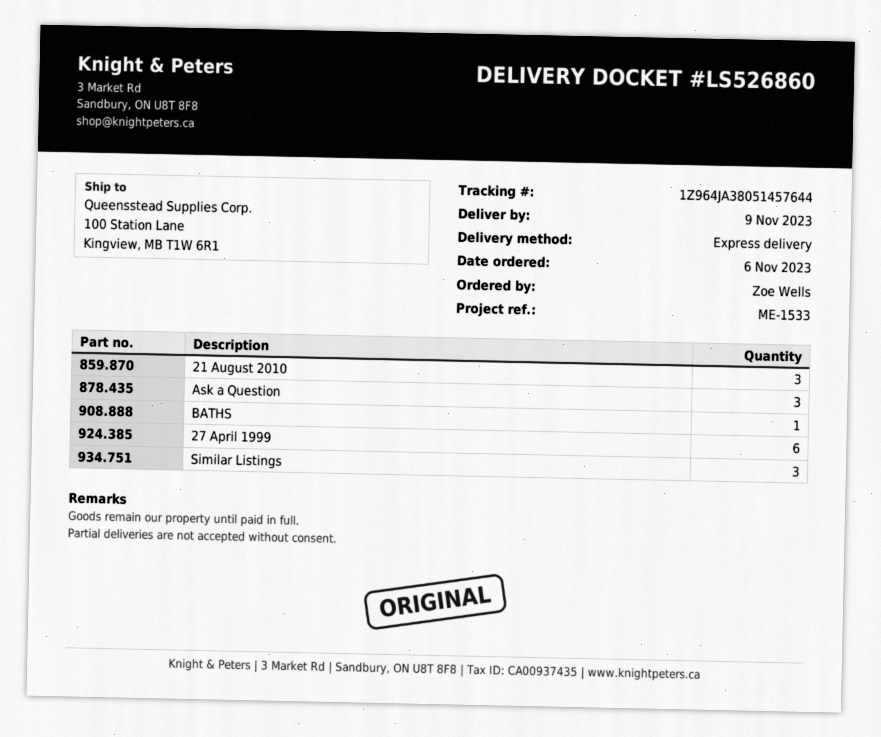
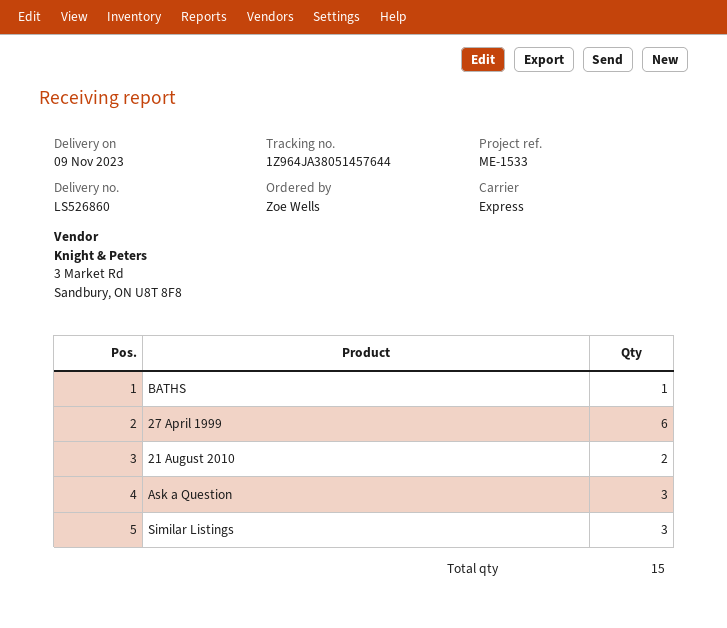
21 August 2010: 3 -> 2

